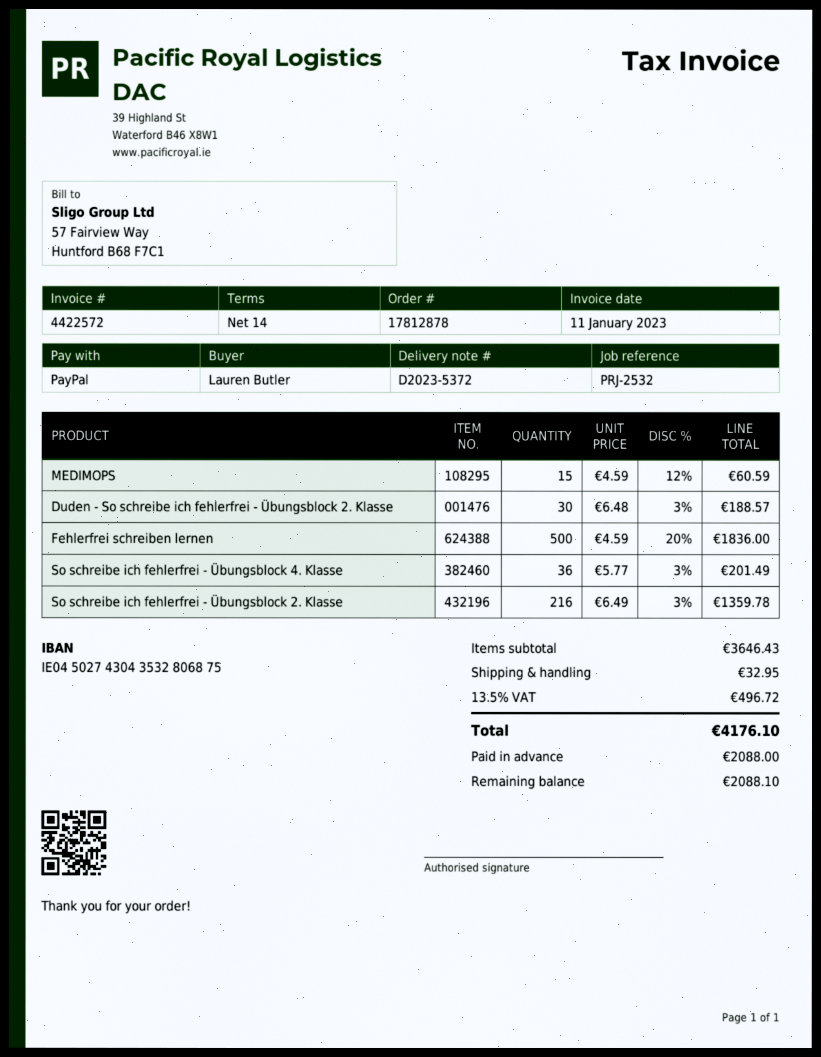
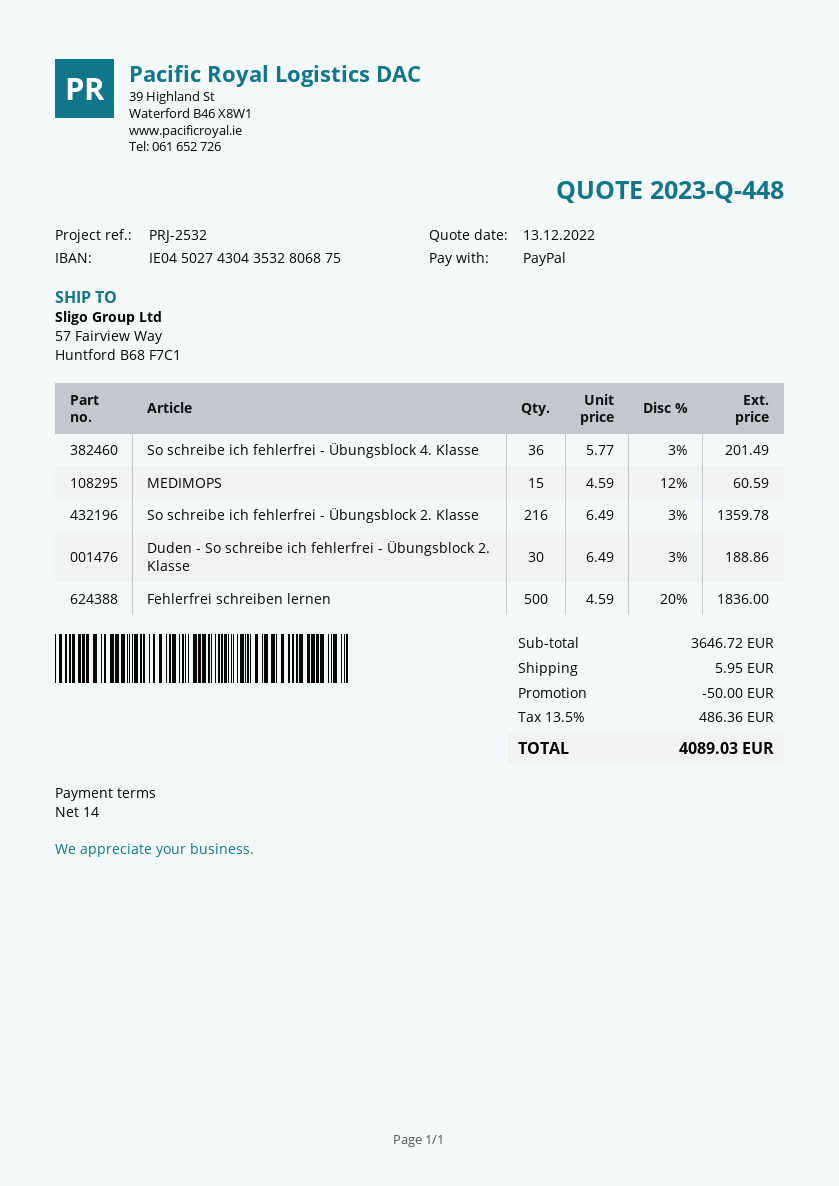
Duden - So schreibe ich fehlerfrei - Übungsblock 2. Klasse: 30 x 6.48 - 3% = 188.57 -> 30 x 6.49 - 3% = 188.86
subtotal: 3646.43 -> 3646.72
discount: none -> 50.00
shipping: 32.95 -> 5.95
tax: 13.5% = 496.72 -> 13.5% = 486.36
total: 4176.10 -> 4089.03

